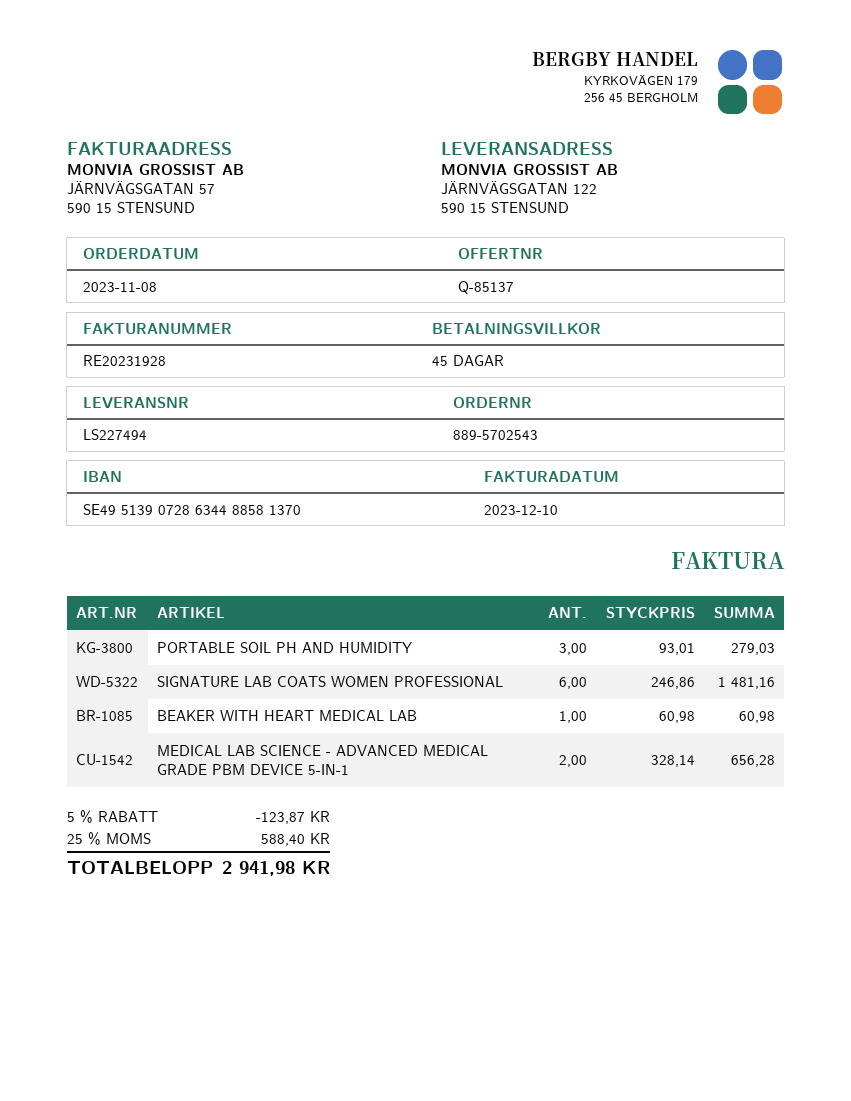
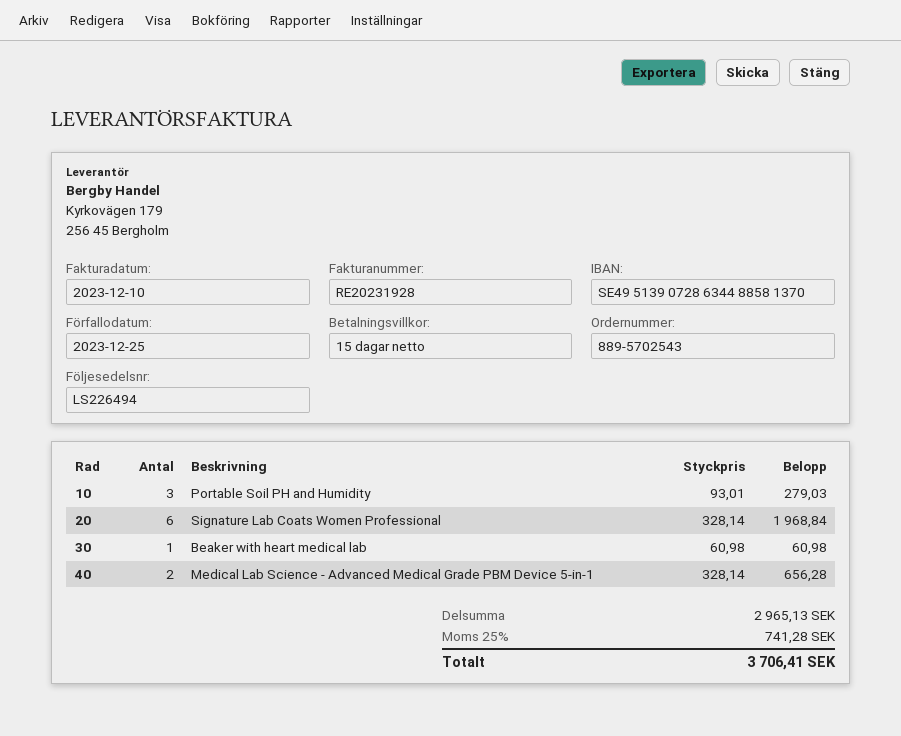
delivery note number: LS227494 -> LS226494
payment terms: 45 days -> 15 days
SIGNATURE LAB COATS WOMEN PROFESSIONAL: 6 x 246.86 = 1481.16 -> 6 x 328.14 = 1968.84
discount: 5% = 123.87 -> none
tax: 25% = 588.40 -> 25% = 741.28
total: 2941.98 -> 3706.41

